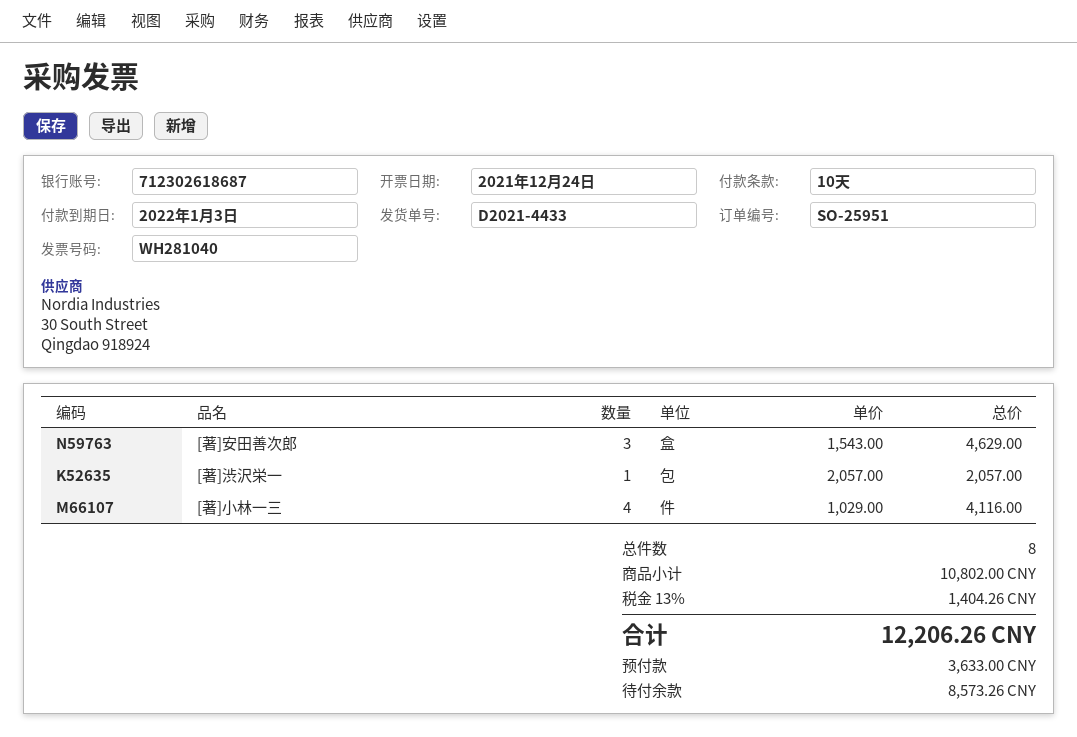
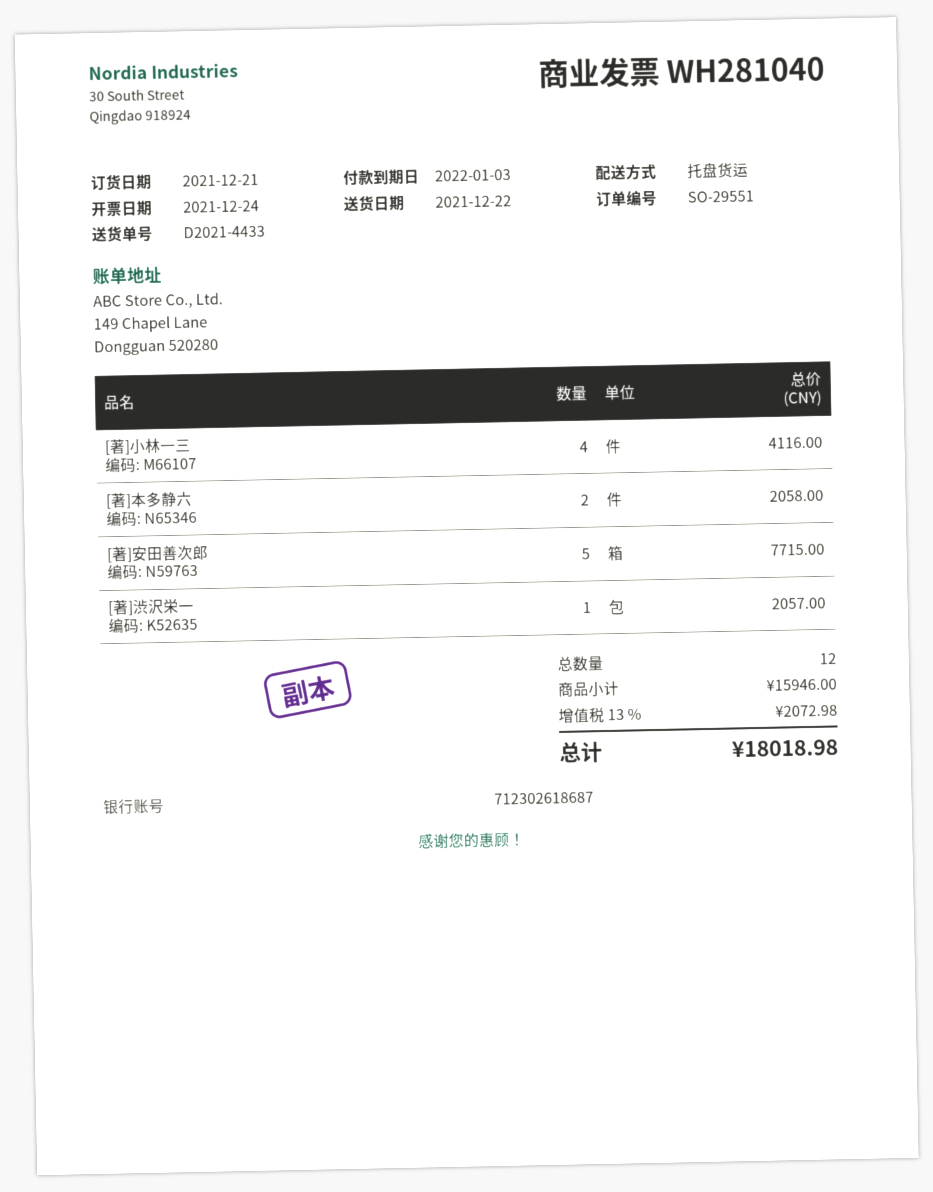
order number: SO-25951 -> SO-29551
[著]安田善次郎: 3 for 4629.00 -> 5 for 7715.00
[著]本多静六: none -> 2 for 2058.00
total quantity: 8 -> 12
subtotal: 10802.00 -> 15946.00
tax: 13% = 1404.26 -> 13% = 2072.98
total: 12206.26 -> 18018.98

